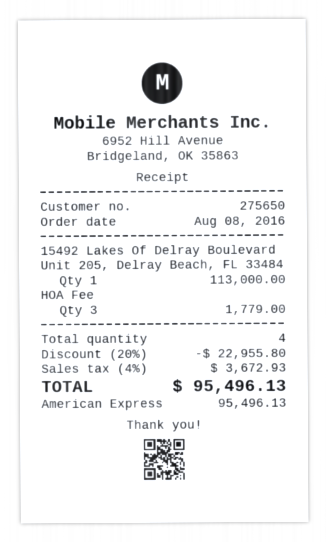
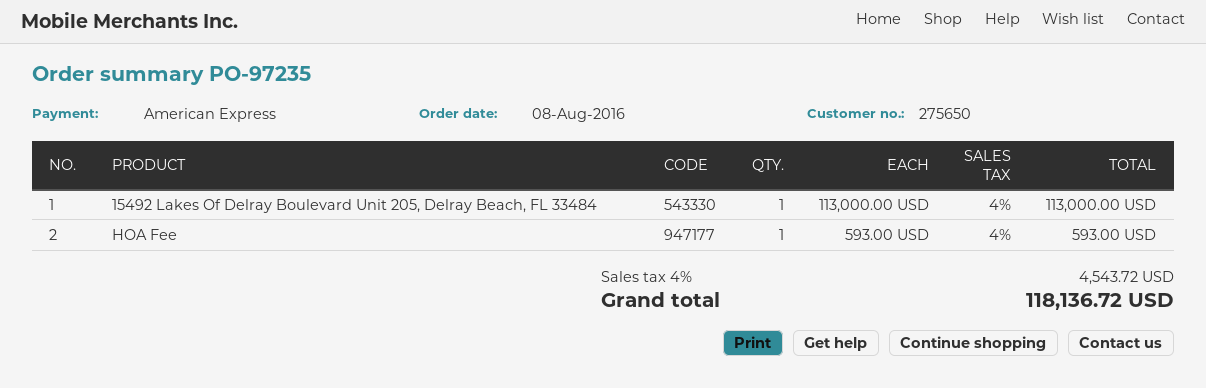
HOA Fee: 3 for 1779.00 -> 1 for 593.00
discount: 20% = 22955.80 -> none
tax: 4% = 3672.93 -> 4% = 4543.72
total: 95496.13 -> 118136.72

